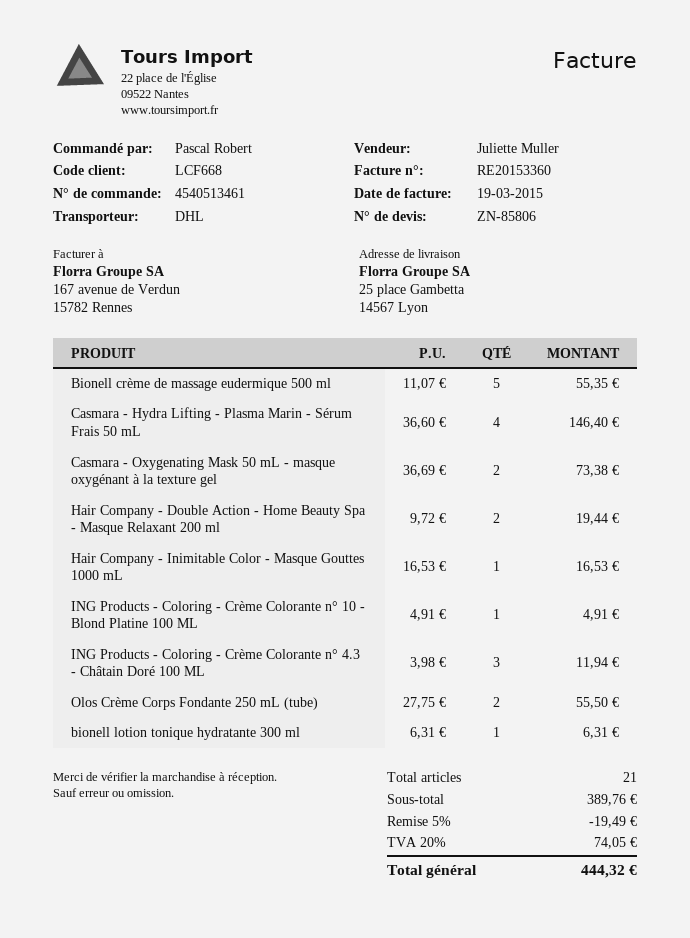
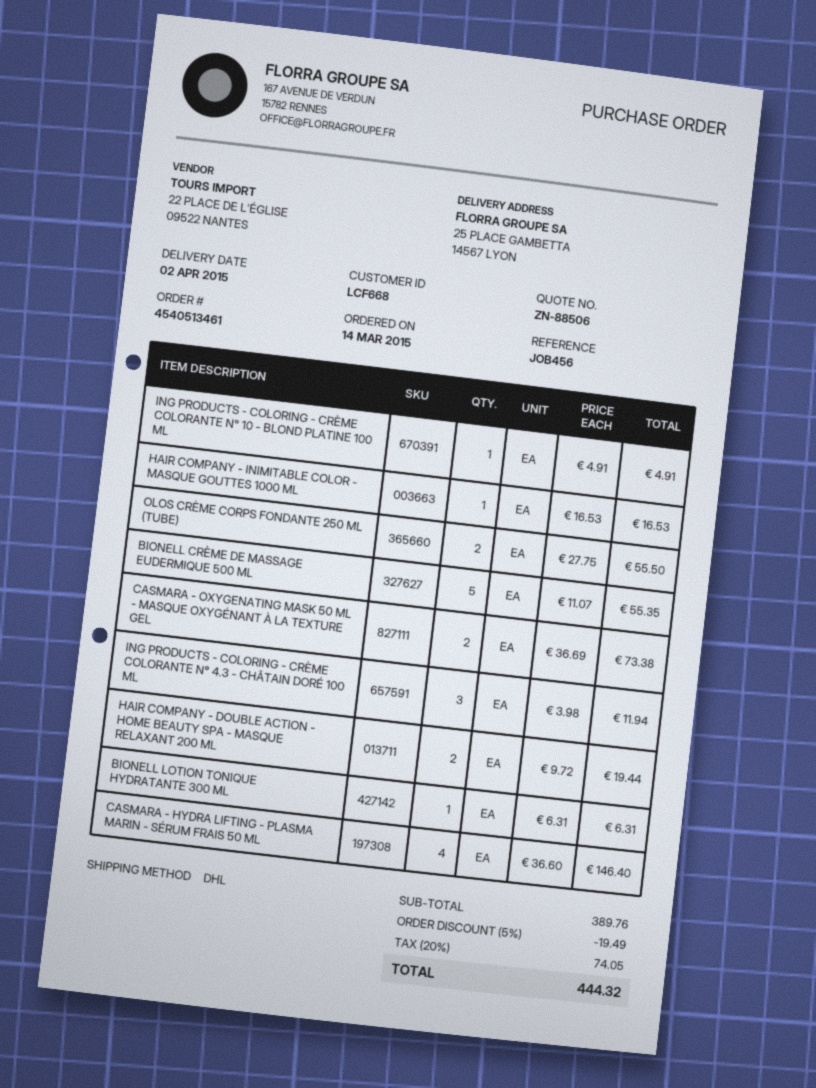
quote number: ZN-85806 -> ZN-88506

